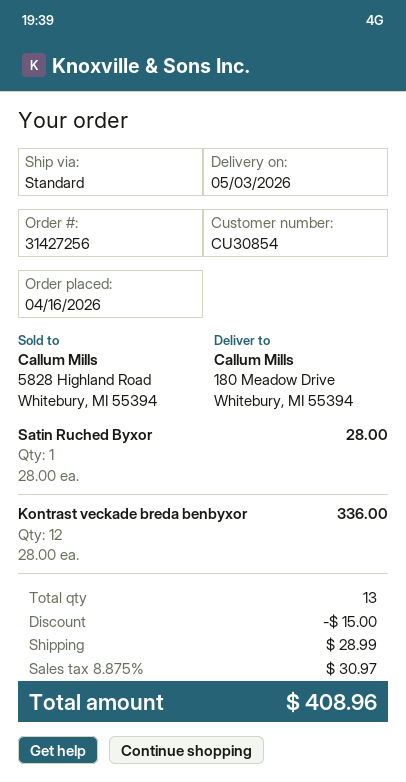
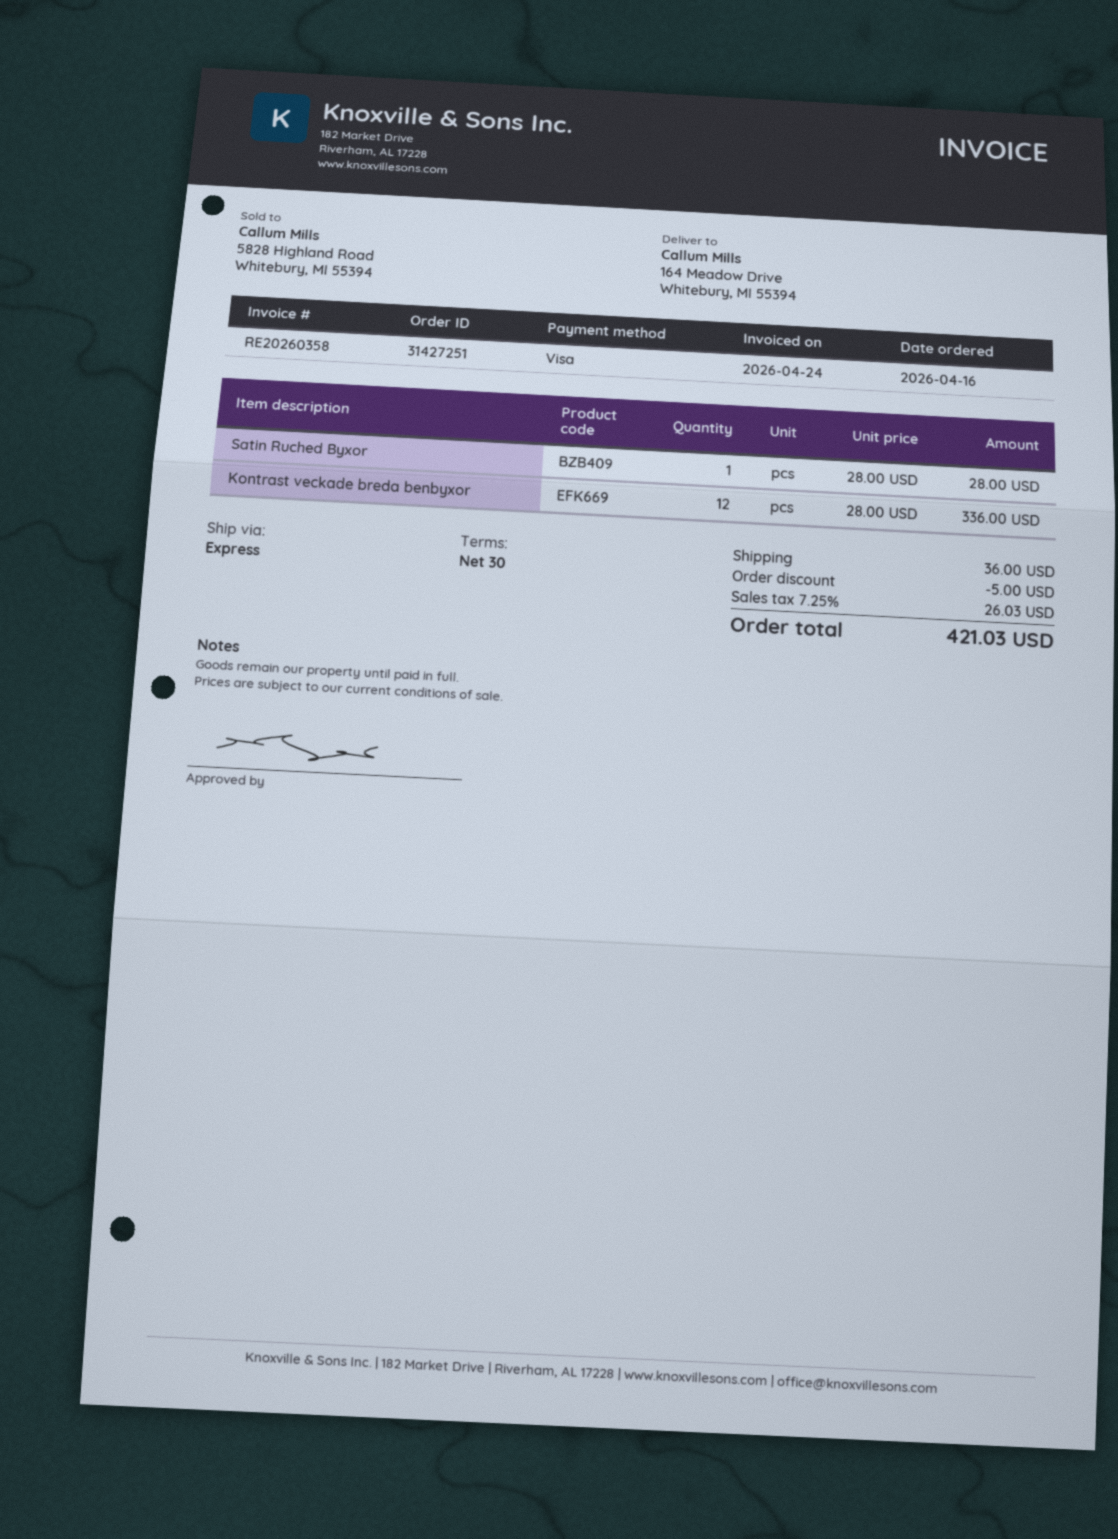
order number: 31427256 -> 31427251
shipping method: standard -> express
ship to: 180 Meadow Drive, Whitebury, MI 55394 -> 164 Meadow Drive, Whitebury, MI 55394
discount: 15.00 -> 5.00
shipping: 28.99 -> 36.00
tax: 8.875% = 30.97 -> 7.25% = 26.03
total: 408.96 -> 421.03

